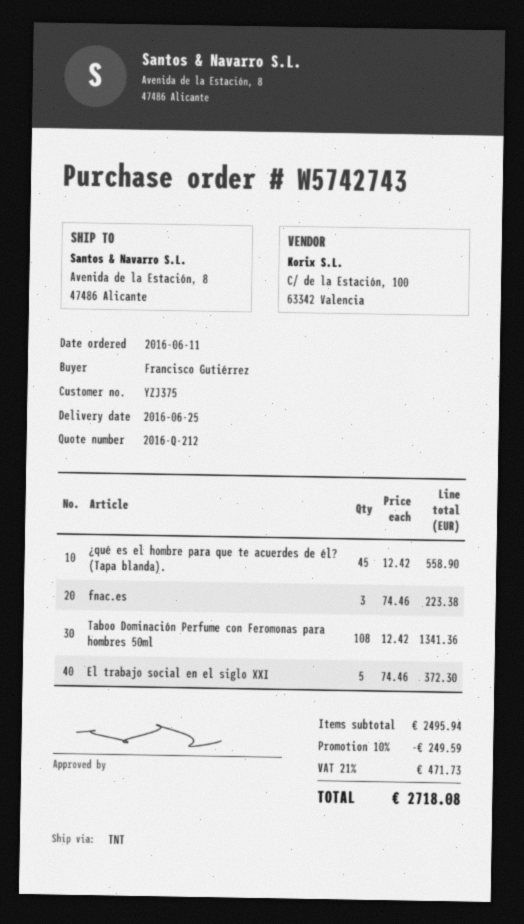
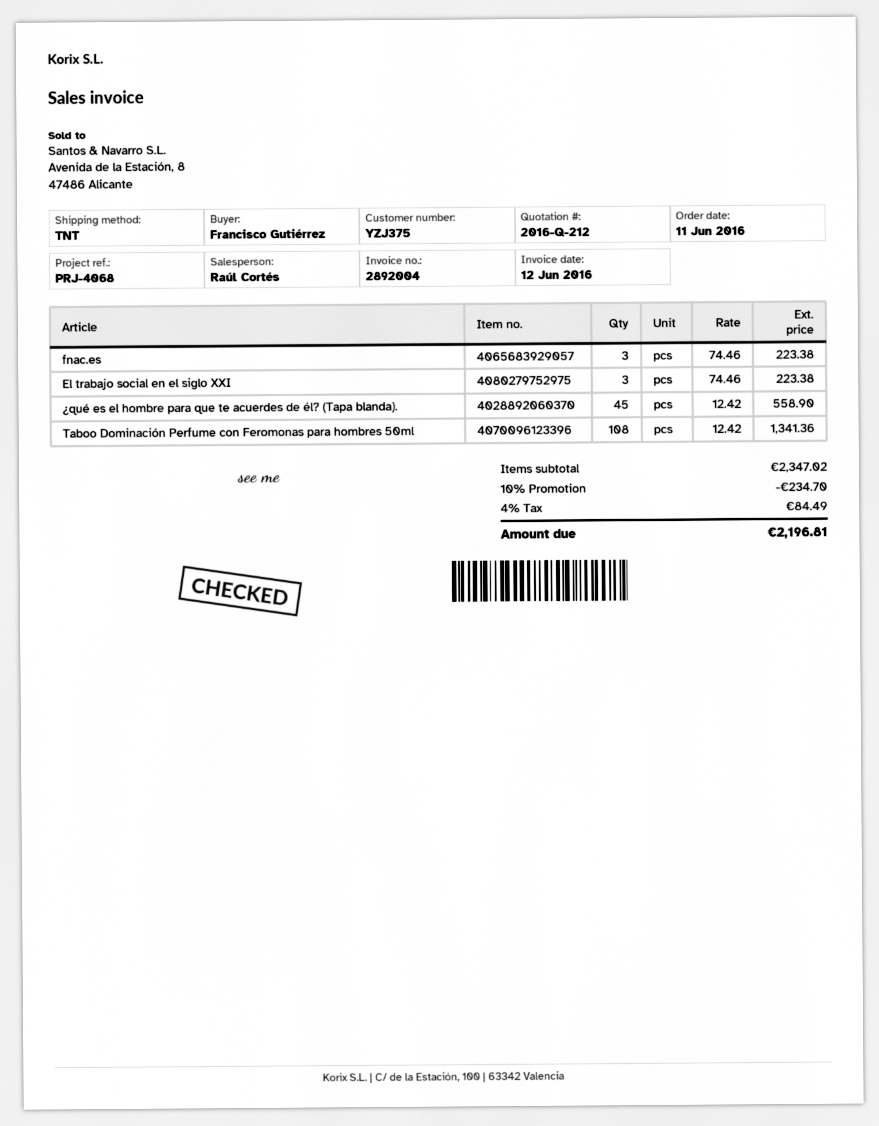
El trabajo social en el siglo XXI: 5 x 74.46 = 372.30 -> 3 x 74.46 = 223.38
subtotal: 2495.94 -> 2347.02
discount: 10% = 249.59 -> 10% = 234.70
tax: 21% = 471.73 -> 4% = 84.49
total: 2718.08 -> 2196.81

